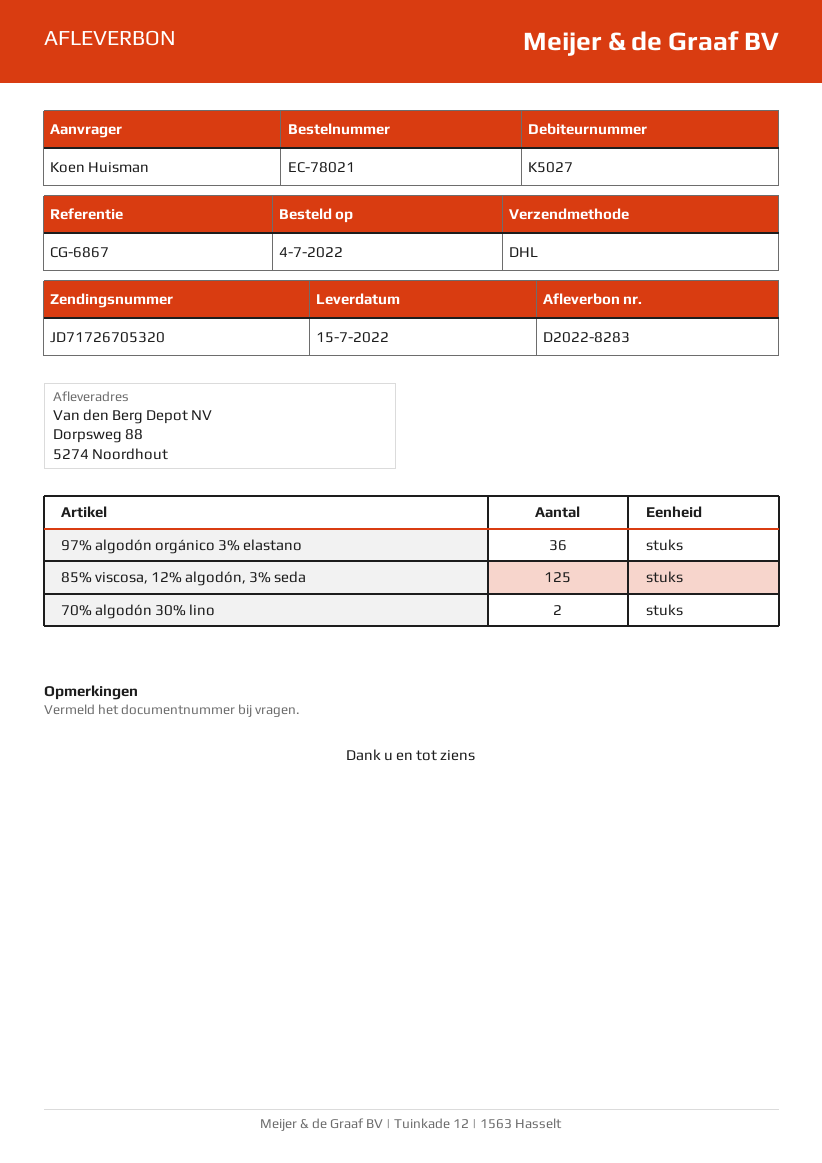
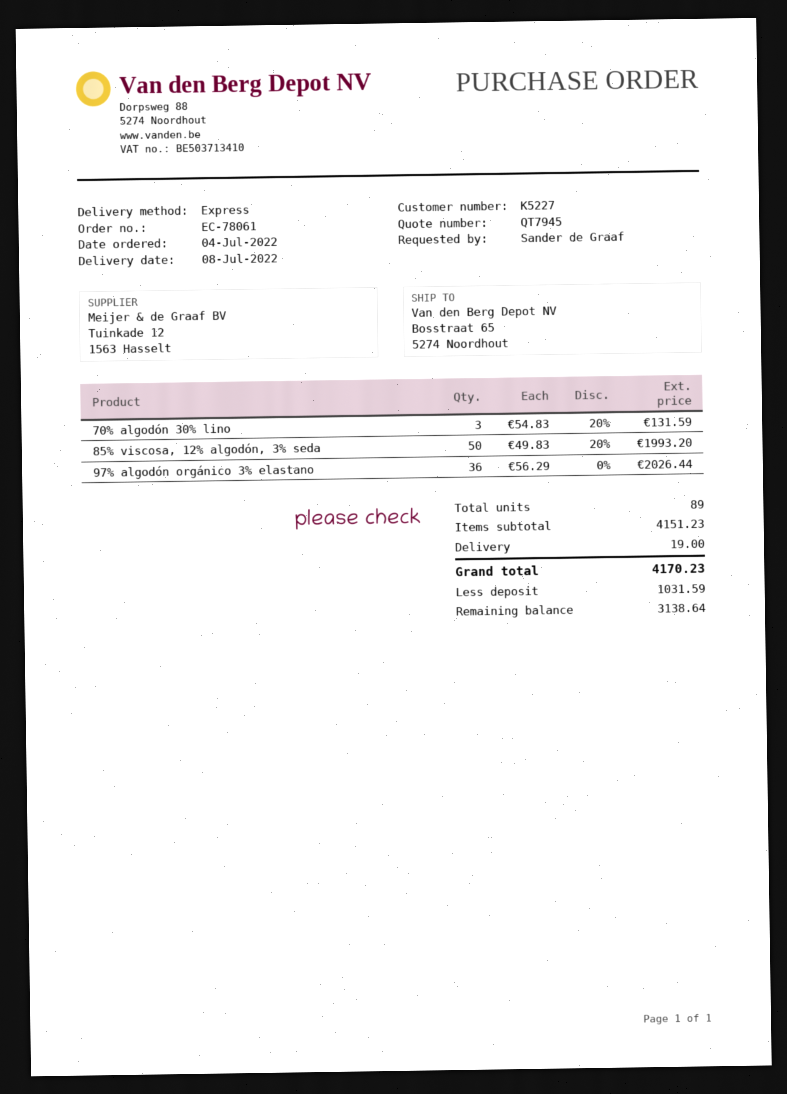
order number: EC-78021 -> EC-78061
delivery date: 2022-07-15 -> 2022-07-08
customer number: K5027 -> K5227
ordered by: Koen Huisman -> Sander de Graaf
shipping method: DHL -> express
ship to: Dorpsweg 88, 5274 Noordhout -> Bosstraat 65, 5274 Noordhout
85% viscosa, 12% algodón, 3% seda: 125 -> 50
70% algodón 30% lino: 2 -> 3

